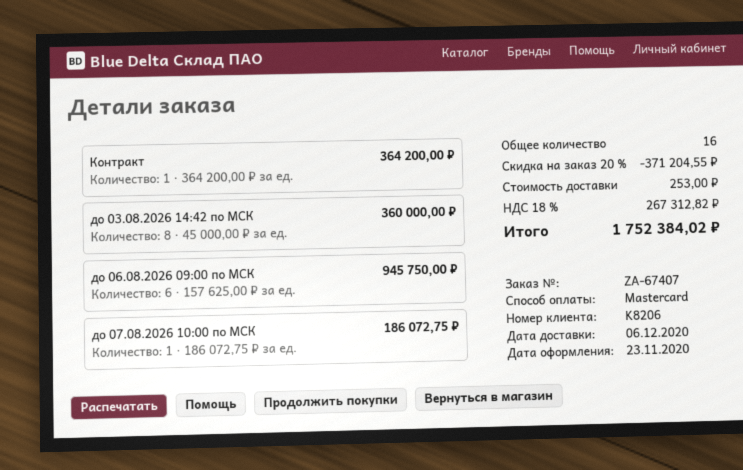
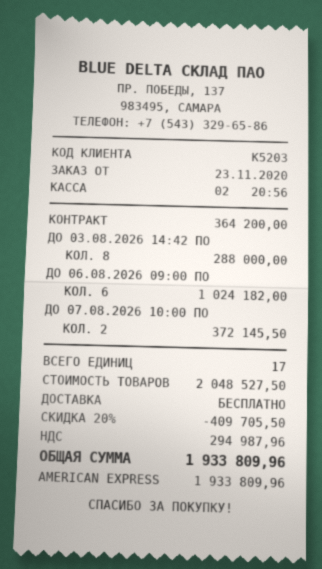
customer number: K8206 -> K5203
payment method: Mastercard -> American Express
до 03.08.2026 14:42 по МСК: 8 for 360000.00 -> 8 for 288000.00
до 06.08.2026 09:00 по МСК: 6 for 945750.00 -> 6 for 1024182.00
до 07.08.2026 10:00 по МСК: 1 for 186072.75 -> 2 for 372145.50
total quantity: 16 -> 17
discount: 20% = 371204.55 -> 20% = 409705.50
shipping: 253.00 -> 0.00
tax: 267312.82 -> 294987.96
total: 1752384.02 -> 1933809.96

